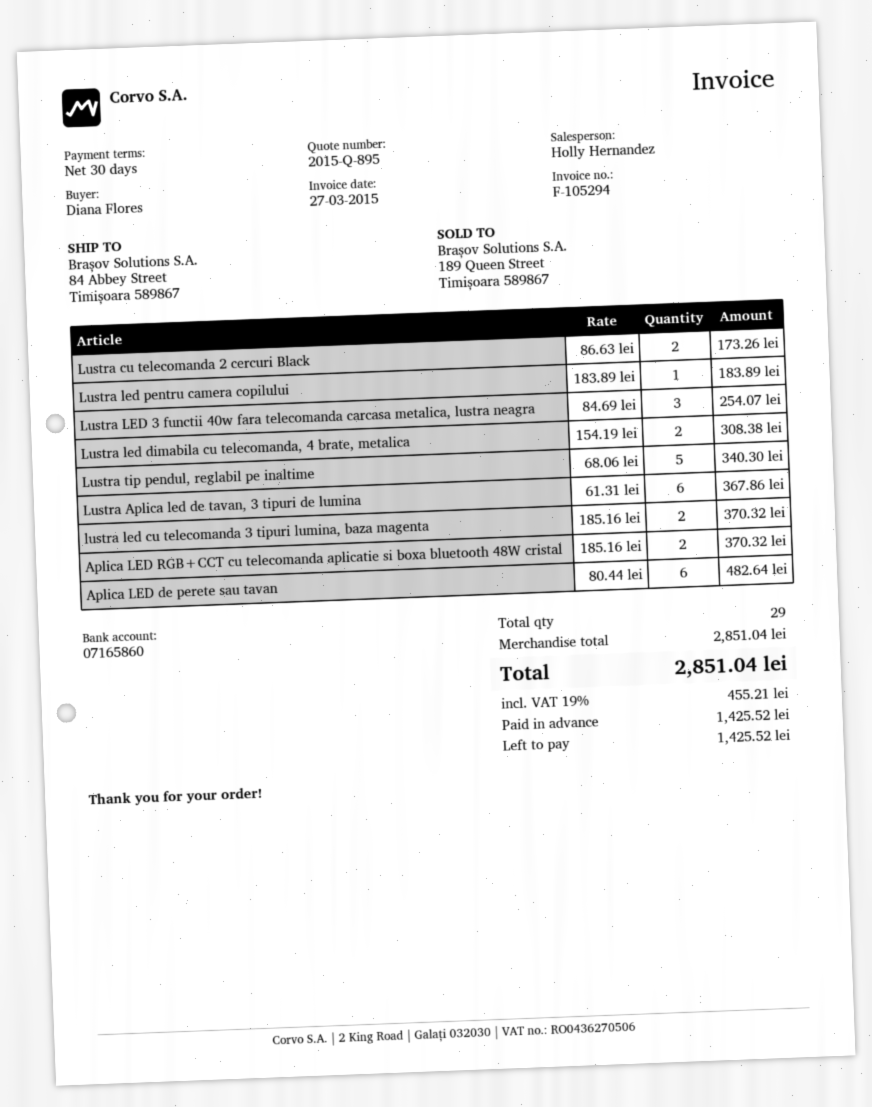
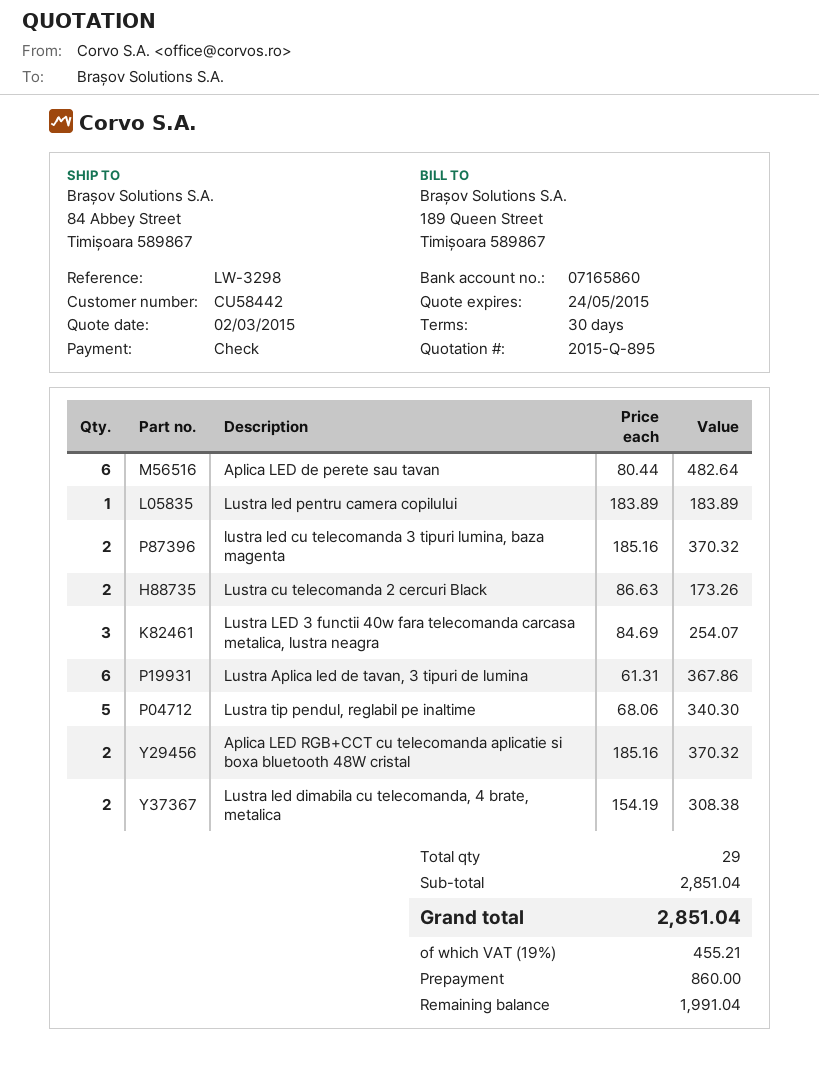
deposit: 1425.52 -> 860.00
balance: 1425.52 -> 1991.04

